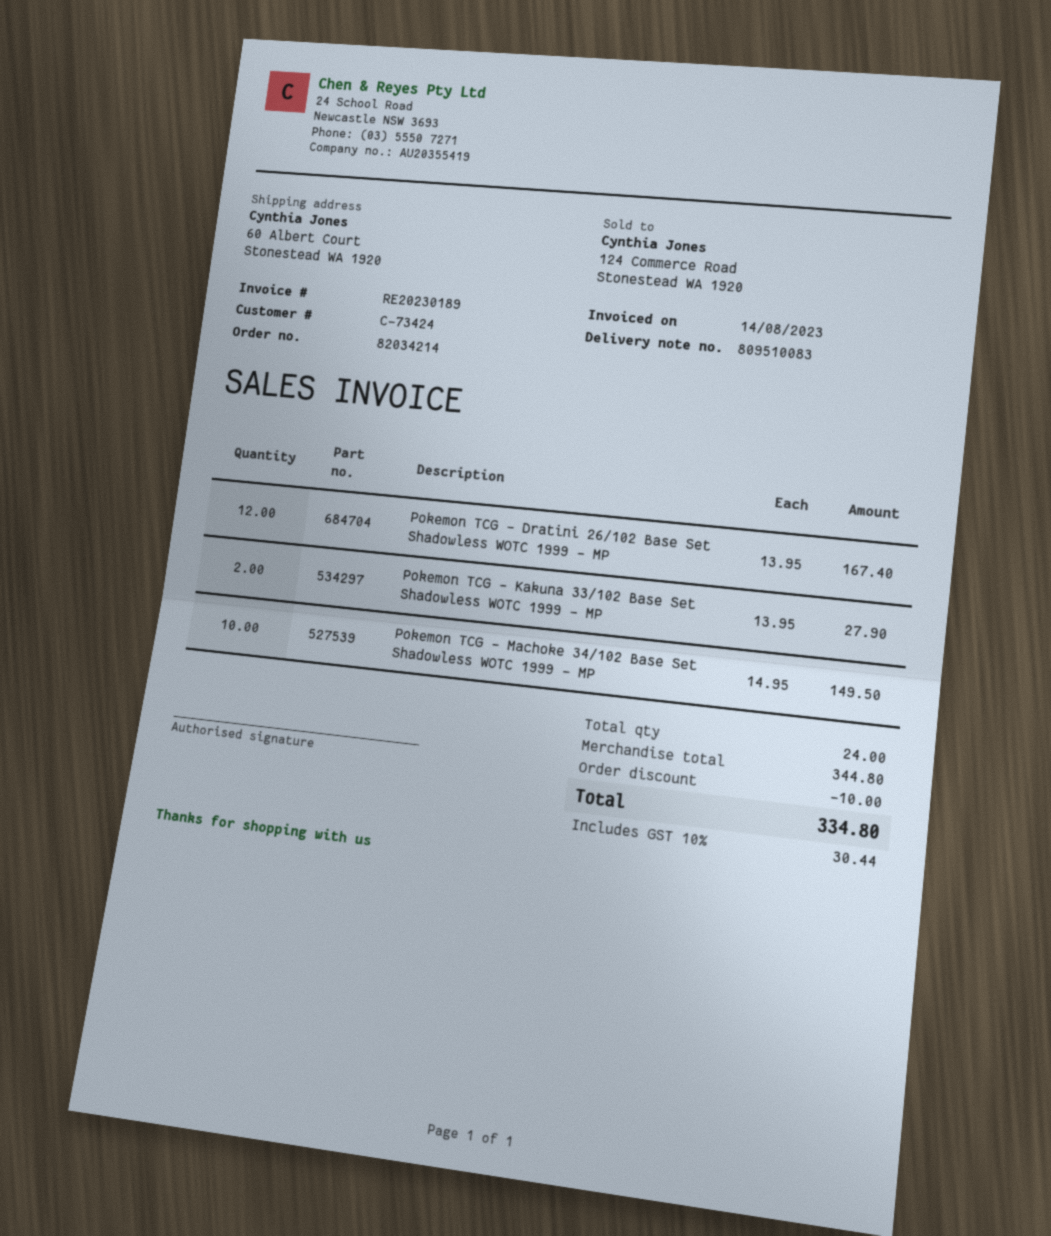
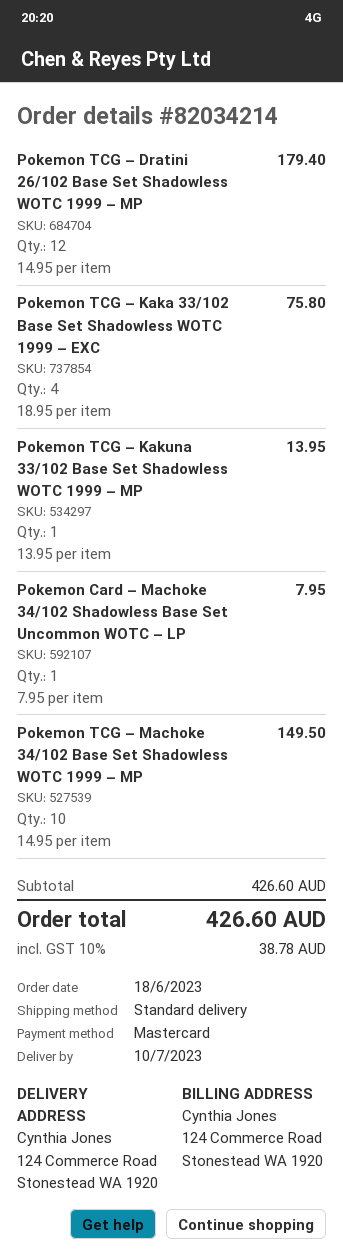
ship to: 60 Albert Court, Stonestead WA 1920 -> 124 Commerce Road, Stonestead WA 1920
Pokemon TCG – Dratini 26/102 Base Set Shadowless WOTC 1999 – MP: 12 x 13.95 = 167.40 -> 12 x 14.95 = 179.40
Pokemon TCG – Kakuna 33/102 Base Set Shadowless WOTC 1999 – MP: 2 x 13.95 = 27.90 -> 1 x 13.95 = 13.95
Pokemon TCG – Kaka 33/102 Base Set Shadowless WOTC 1999 – EXC: none -> 4 x 18.95 = 75.80
Pokemon Card – Machoke 34/102 Shadowless Base Set Uncommon WOTC – LP: none -> 1 x 7.95 = 7.95
subtotal: 344.80 -> 426.60
discount: 10.00 -> none
tax: 10% = 30.44 -> 10% = 38.78
total: 334.80 -> 426.60

